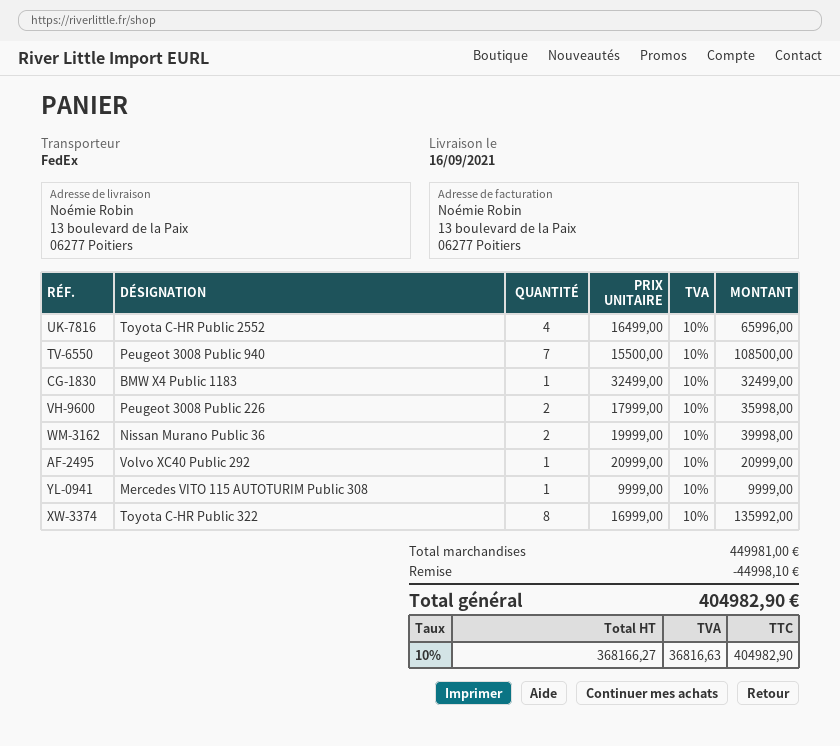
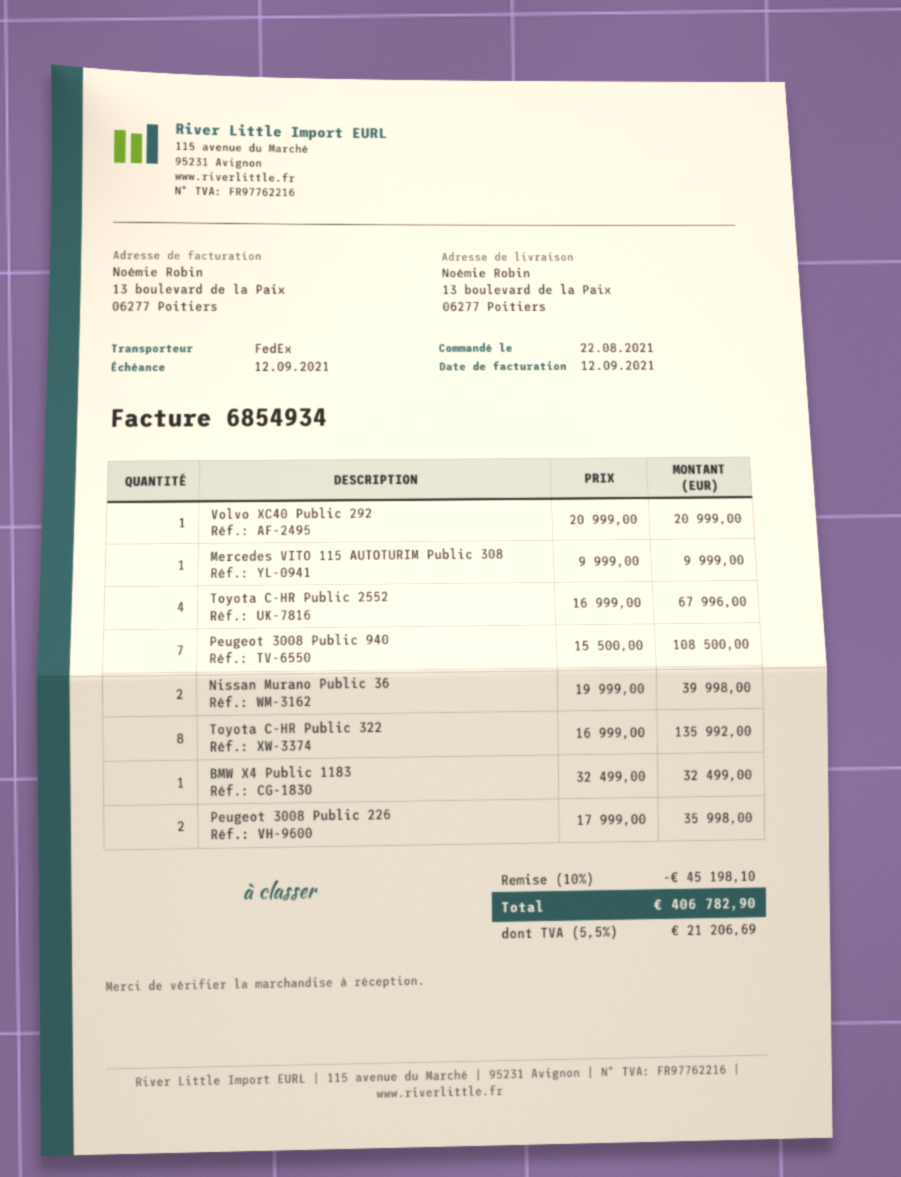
Toyota C-HR Public 2552: 4 x 16499.00 = 65996.00 -> 4 x 16999.00 = 67996.00
discount: 44998.10 -> 45198.10
tax: 10% = 36816.63 -> 5.5% = 21206.69
total: 404982.90 -> 406782.90

